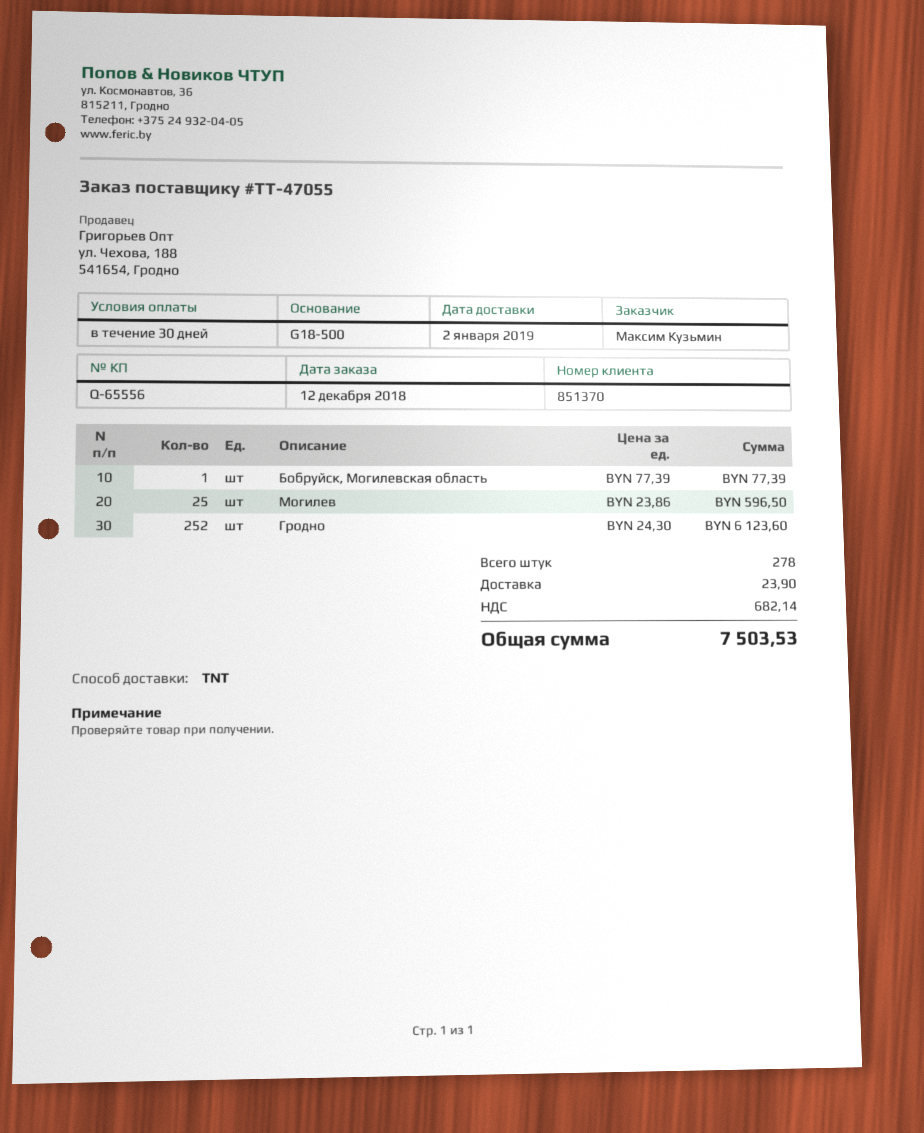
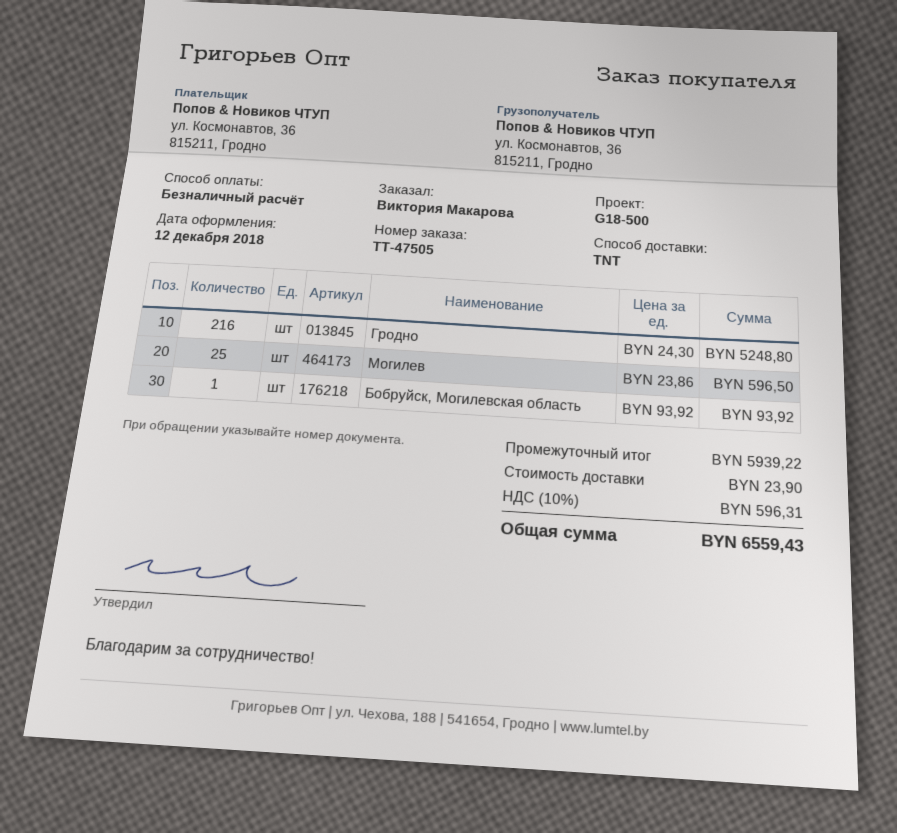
order number: TT-47055 -> TT-47505
ordered by: Максим Кузьмин -> Виктория Макарова
Бобруйск, Могилевская область: 1 x 77.39 = 77.39 -> 1 x 93.92 = 93.92
Гродно: 252 x 24.30 = 6123.60 -> 216 x 24.30 = 5248.80
tax: 682.14 -> 596.31
total: 7503.53 -> 6559.43

